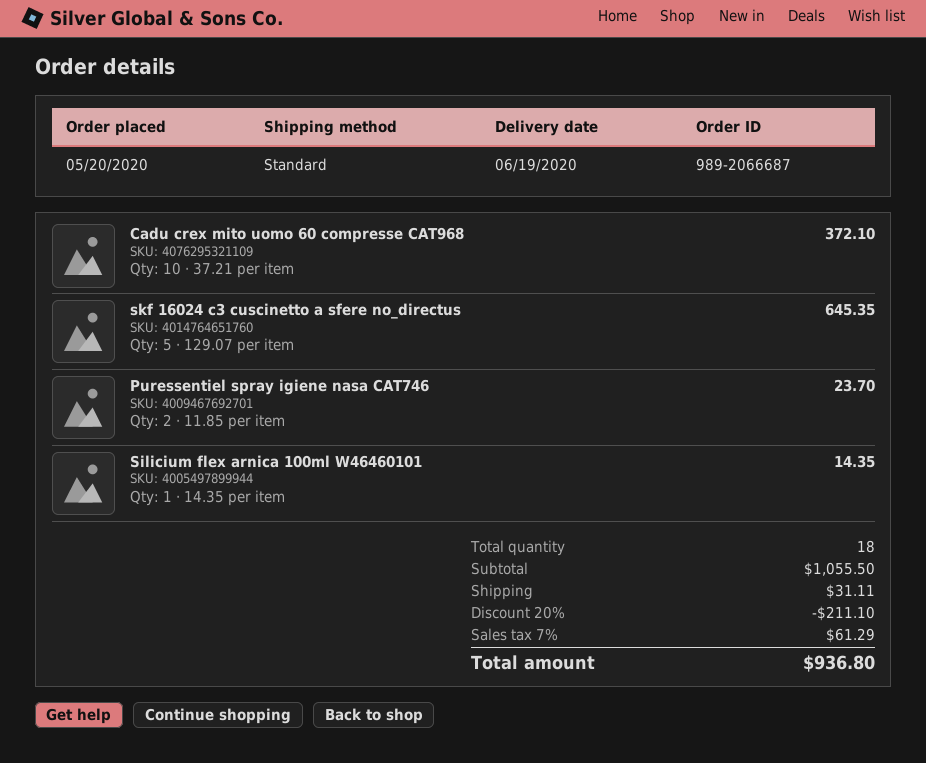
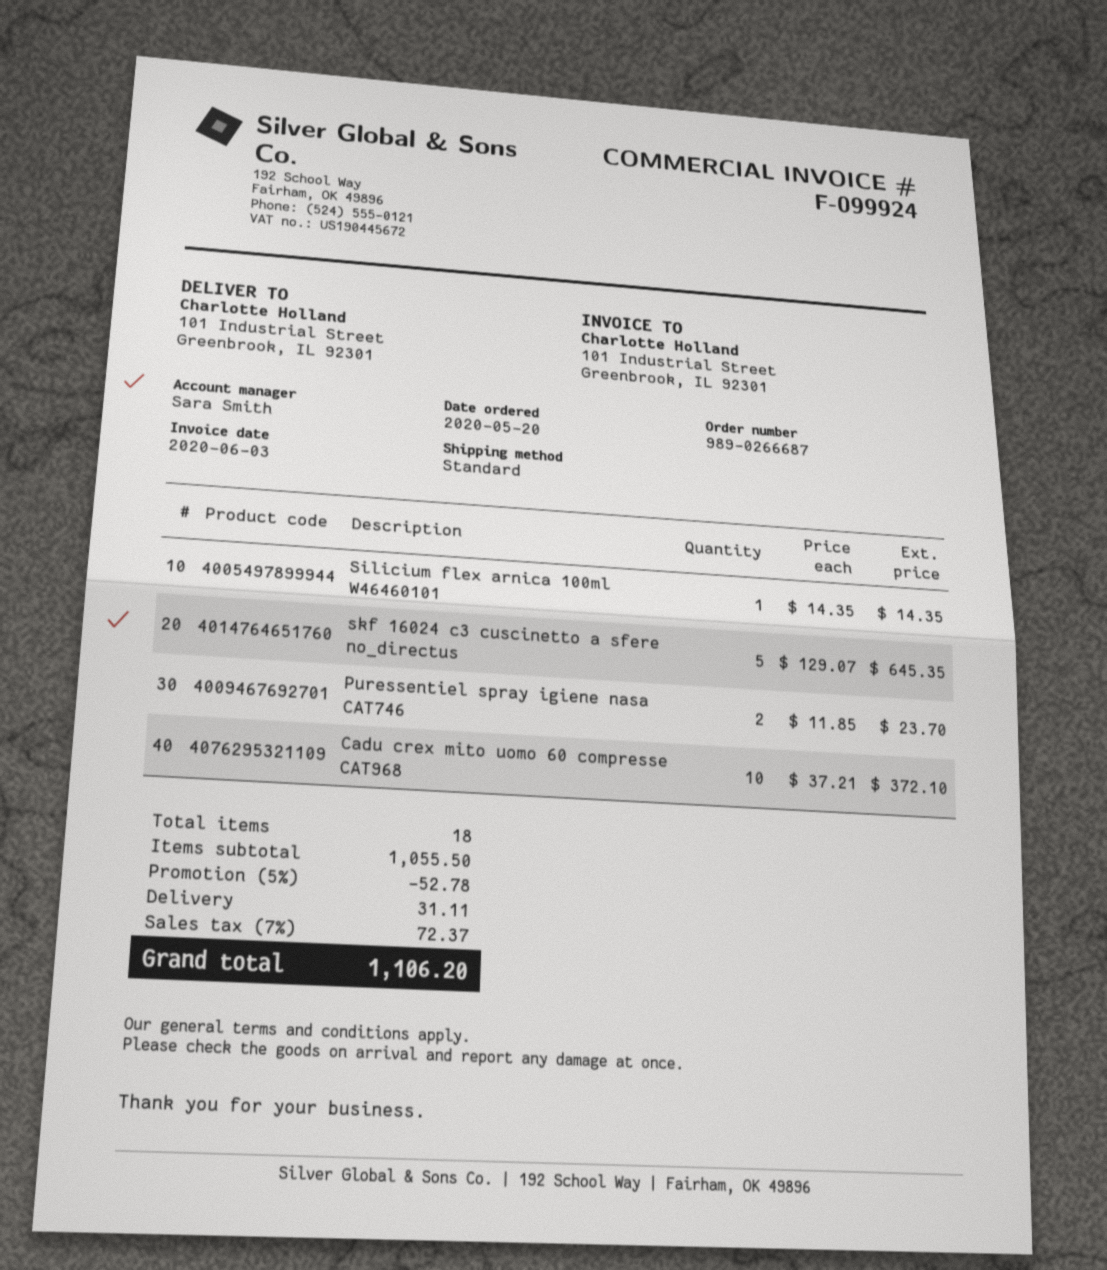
order number: 989-2066687 -> 989-0266687
discount: 20% = 211.10 -> 5% = 52.78
tax: 7% = 61.29 -> 7% = 72.37
total: 936.80 -> 1106.20

